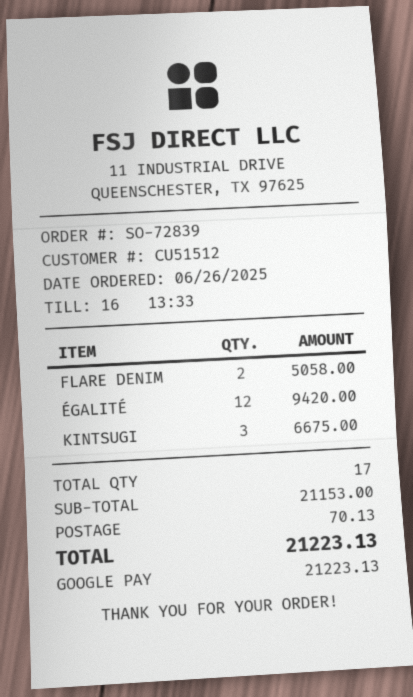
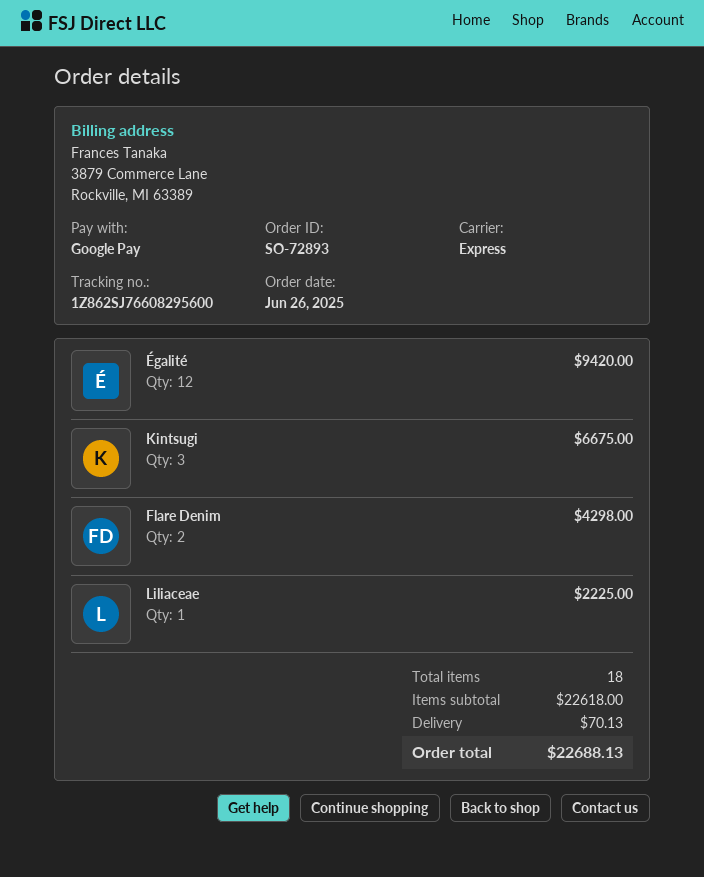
order number: SO-72839 -> SO-72893
FLARE DENIM: 2 for 5058.00 -> 2 for 4298.00
Liliaceae: none -> 1 for 2225.00
total quantity: 17 -> 18
subtotal: 21153.00 -> 22618.00
total: 21223.13 -> 22688.13

